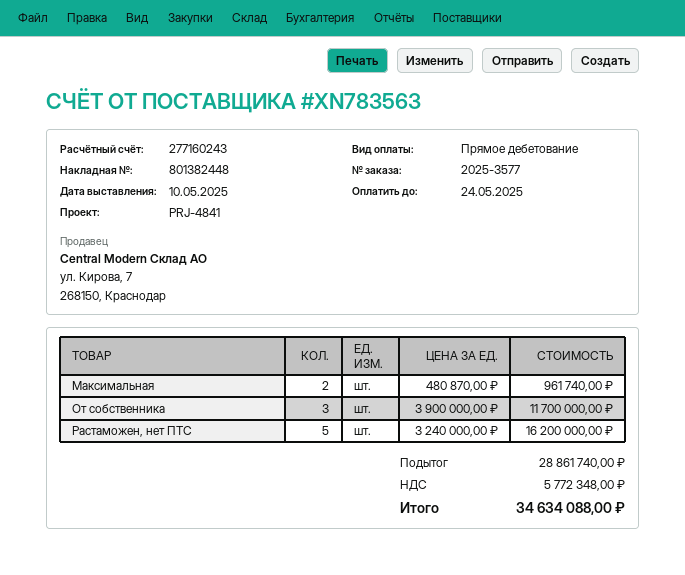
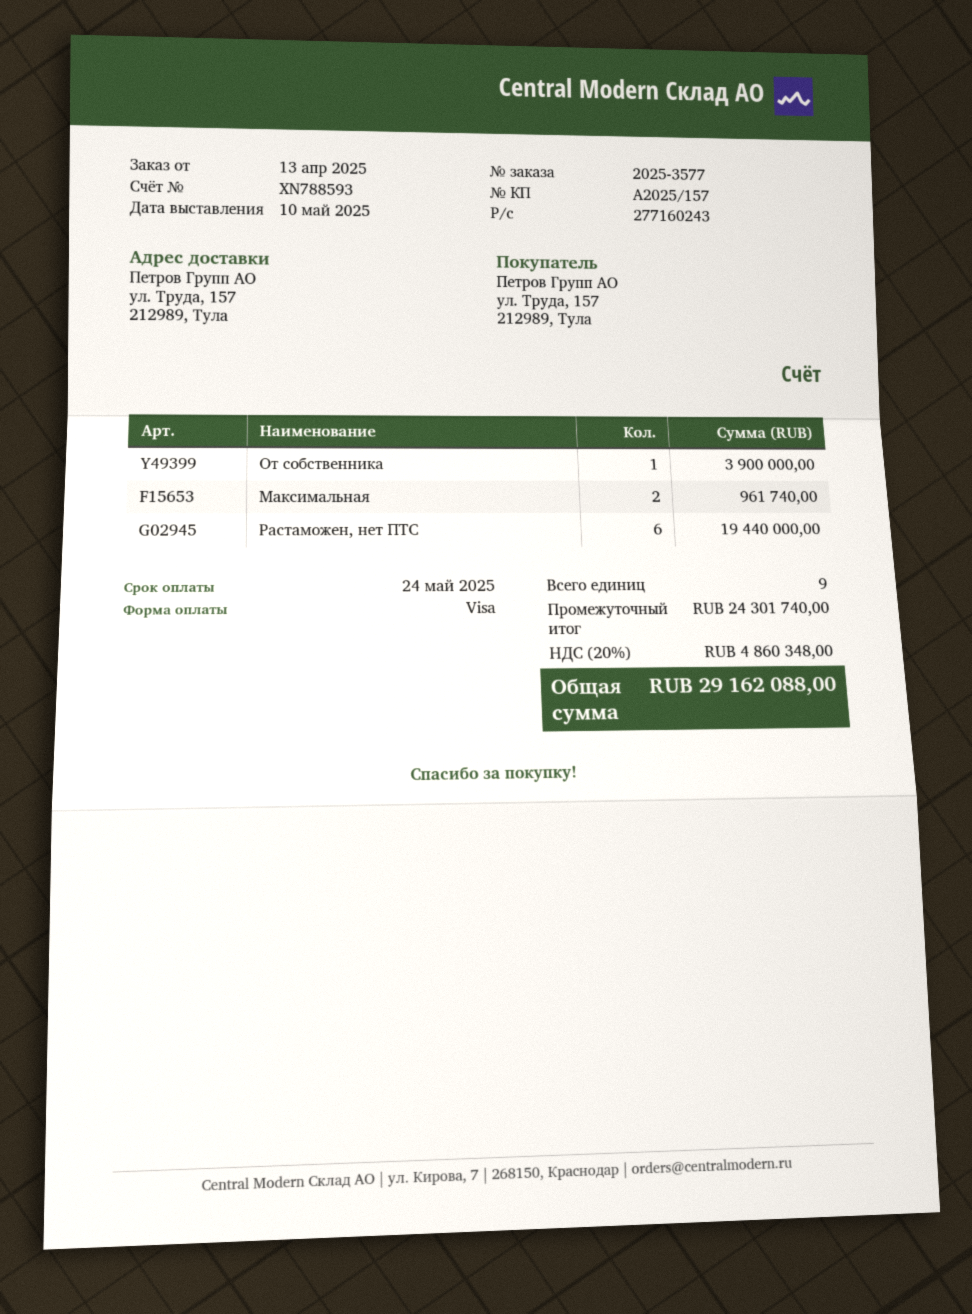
invoice number: XN783563 -> XN788593
payment method: direct debit -> Visa
От собственника: 3 for 11700000.00 -> 1 for 3900000.00
Растаможен, нет ПТС: 5 for 16200000.00 -> 6 for 19440000.00
subtotal: 28861740.00 -> 24301740.00
tax: 5772348.00 -> 4860348.00
total: 34634088.00 -> 29162088.00

